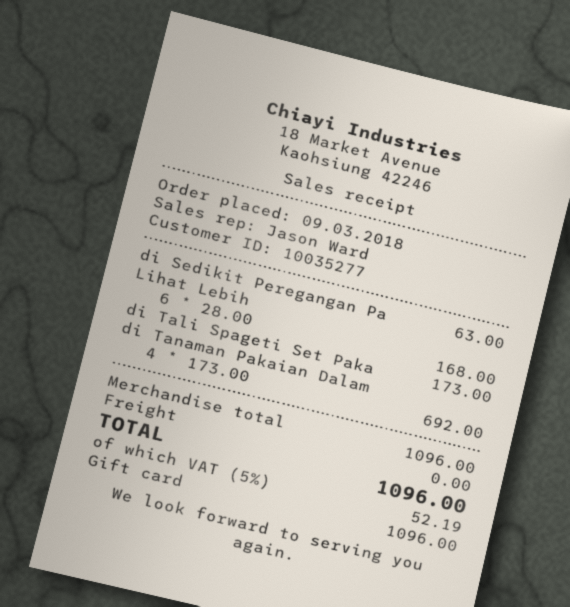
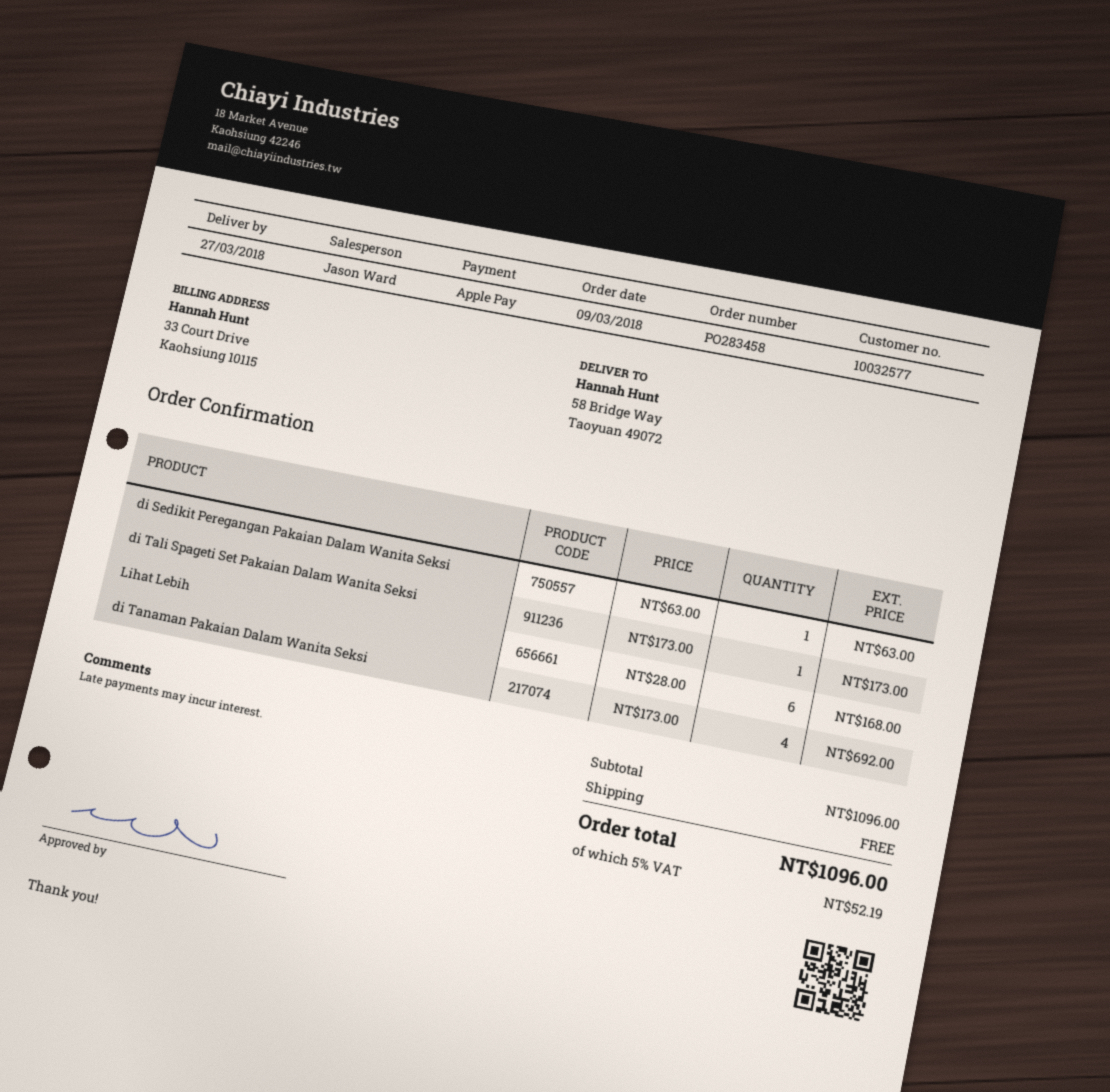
customer number: 10035277 -> 10032577
payment method: gift card -> Apple Pay

